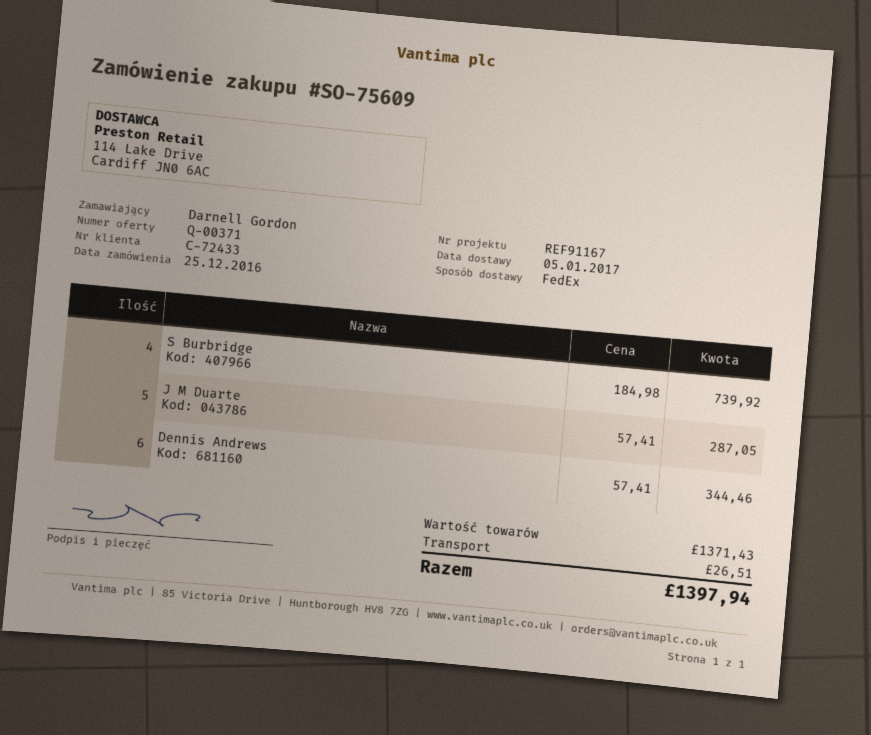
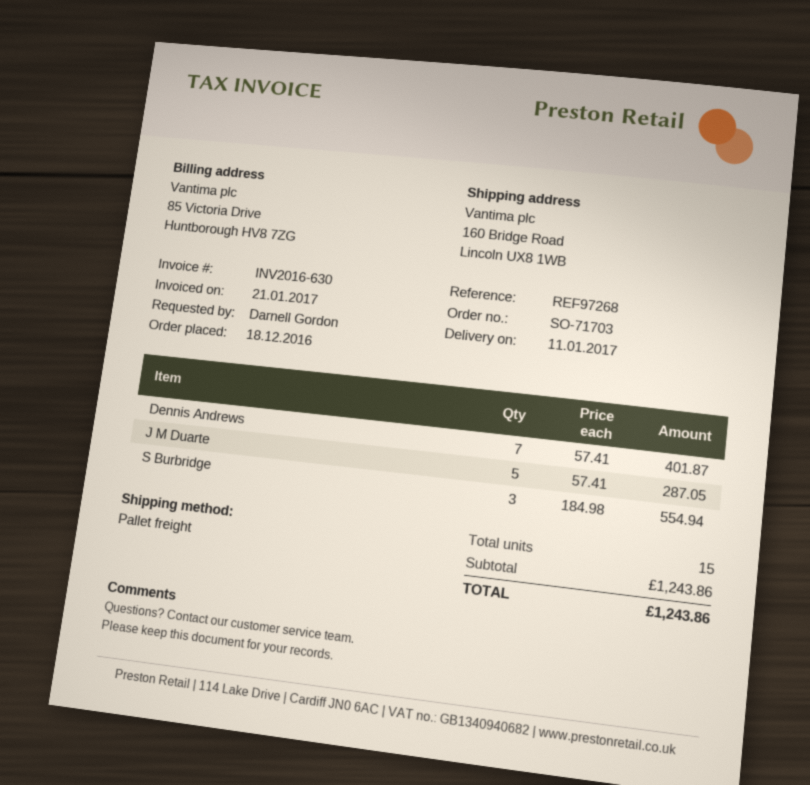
order number: SO-75609 -> SO-71703
order date: 2016-12-25 -> 2016-12-18
delivery date: 2017-01-05 -> 2017-01-11
reference: REF91167 -> REF97268
shipping method: FedEx -> pallet freight
S Burbridge: 4 x 184.98 = 739.92 -> 3 x 184.98 = 554.94
Dennis Andrews: 6 x 57.41 = 344.46 -> 7 x 57.41 = 401.87
subtotal: 1371.43 -> 1243.86
shipping: 26.51 -> none
total: 1397.94 -> 1243.86

